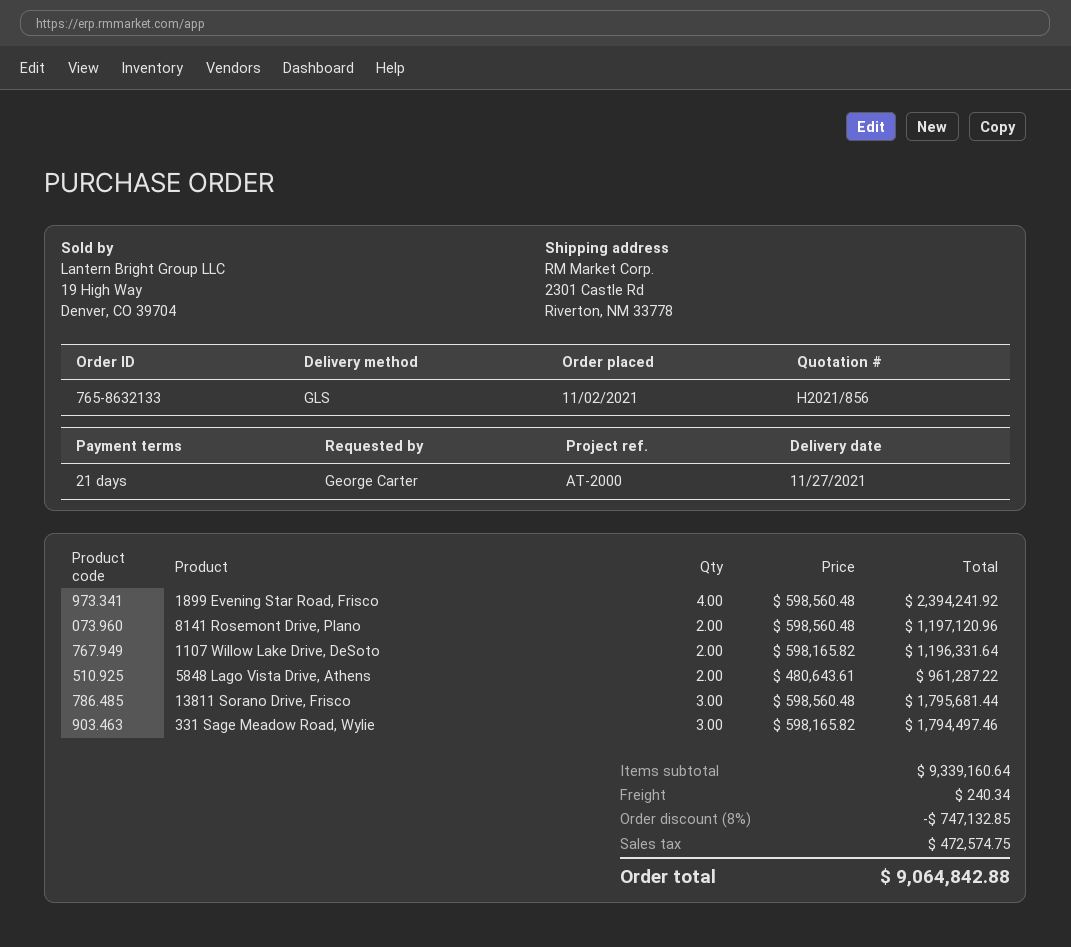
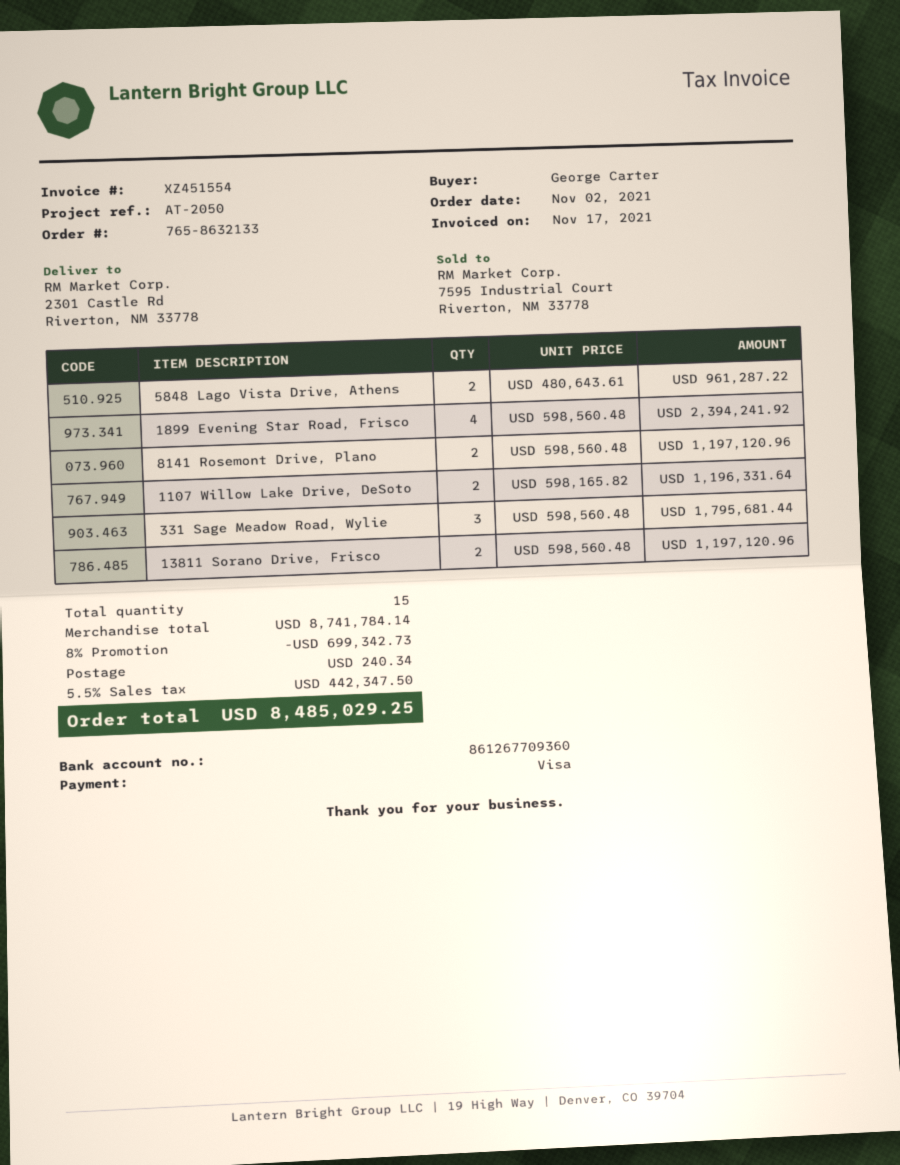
reference: AT-2000 -> AT-2050
13811 Sorano Drive, Frisco: 3 x 598560.48 = 1795681.44 -> 2 x 598560.48 = 1197120.96
331 Sage Meadow Road, Wylie: 3 x 598165.82 = 1794497.46 -> 3 x 598560.48 = 1795681.44
subtotal: 9339160.64 -> 8741784.14
discount: 8% = 747132.85 -> 8% = 699342.73
tax: 472574.75 -> 442347.50
total: 9064842.88 -> 8485029.25

